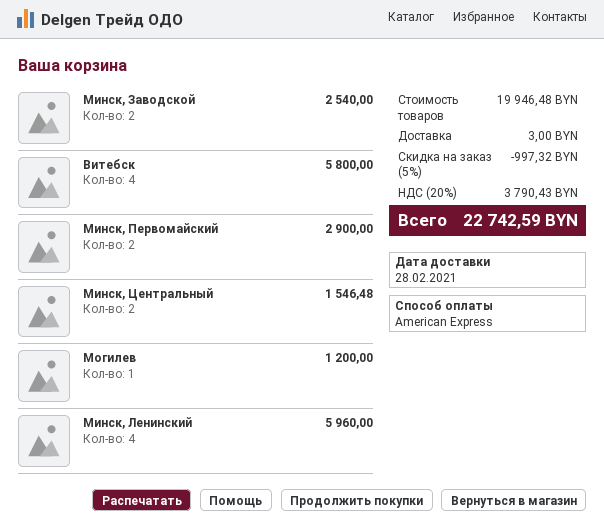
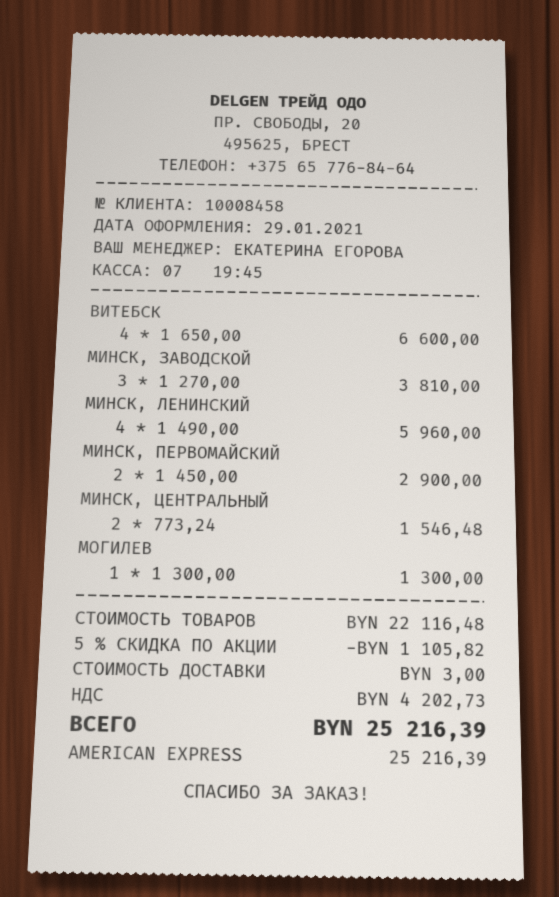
Минск, Заводской: 2 for 2540.00 -> 3 for 3810.00
Витебск: 4 for 5800.00 -> 4 for 6600.00
Могилев: 1 for 1200.00 -> 1 for 1300.00
subtotal: 19946.48 -> 22116.48
discount: 5% = 997.32 -> 5% = 1105.82
tax: 3790.43 -> 4202.73
total: 22742.59 -> 25216.39

